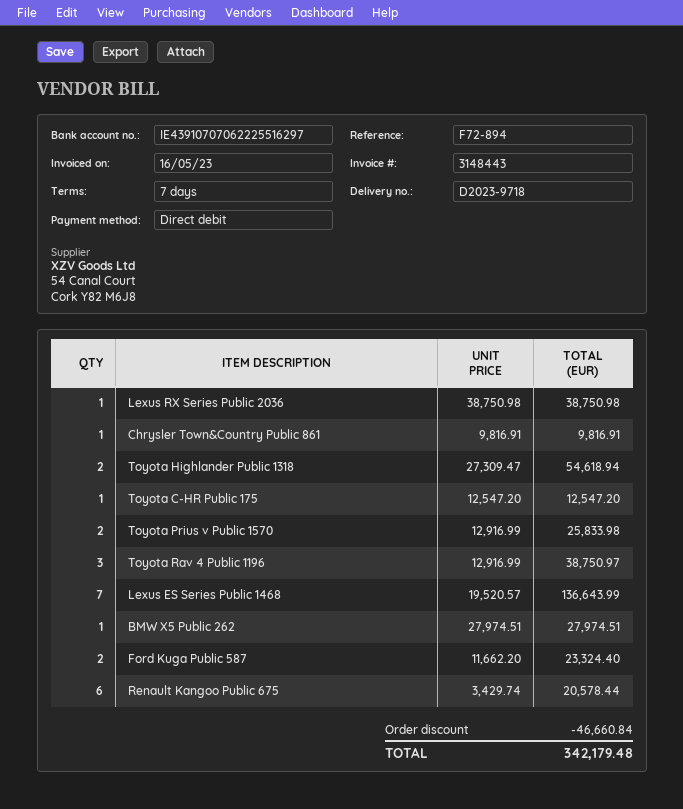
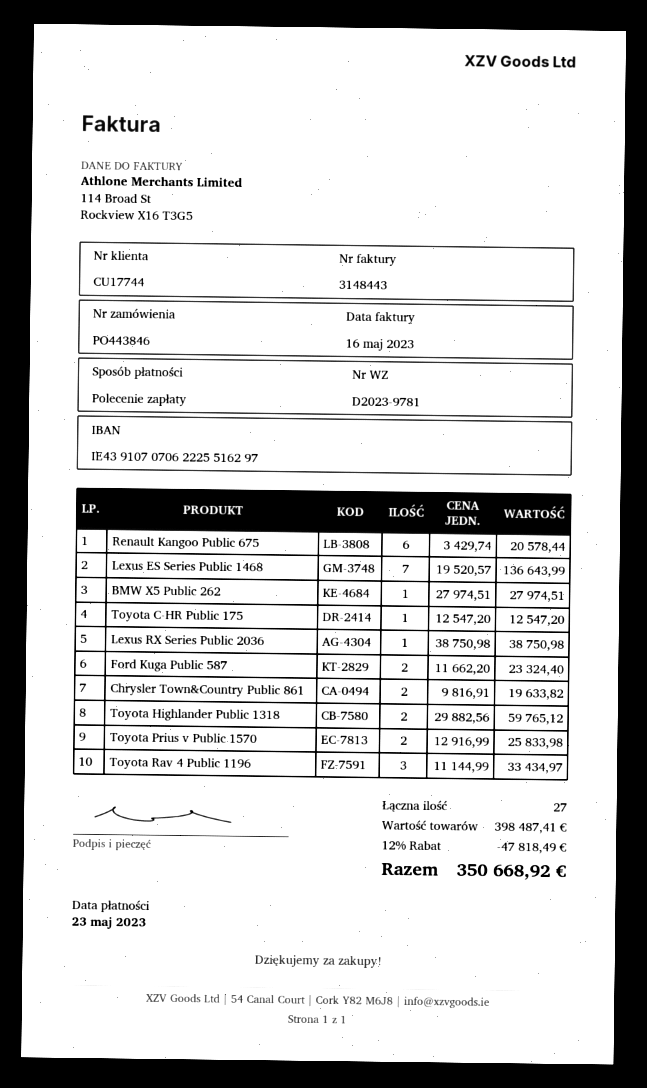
delivery note number: D2023-9718 -> D2023-9781
Chrysler Town&Country Public 861: 1 x 9816.91 = 9816.91 -> 2 x 9816.91 = 19633.82
Toyota Highlander Public 1318: 2 x 27309.47 = 54618.94 -> 2 x 29882.56 = 59765.12
Toyota Rav 4 Public 1196: 3 x 12916.99 = 38750.97 -> 3 x 11144.99 = 33434.97
discount: 46660.84 -> 47818.49
total: 342179.48 -> 350668.92

